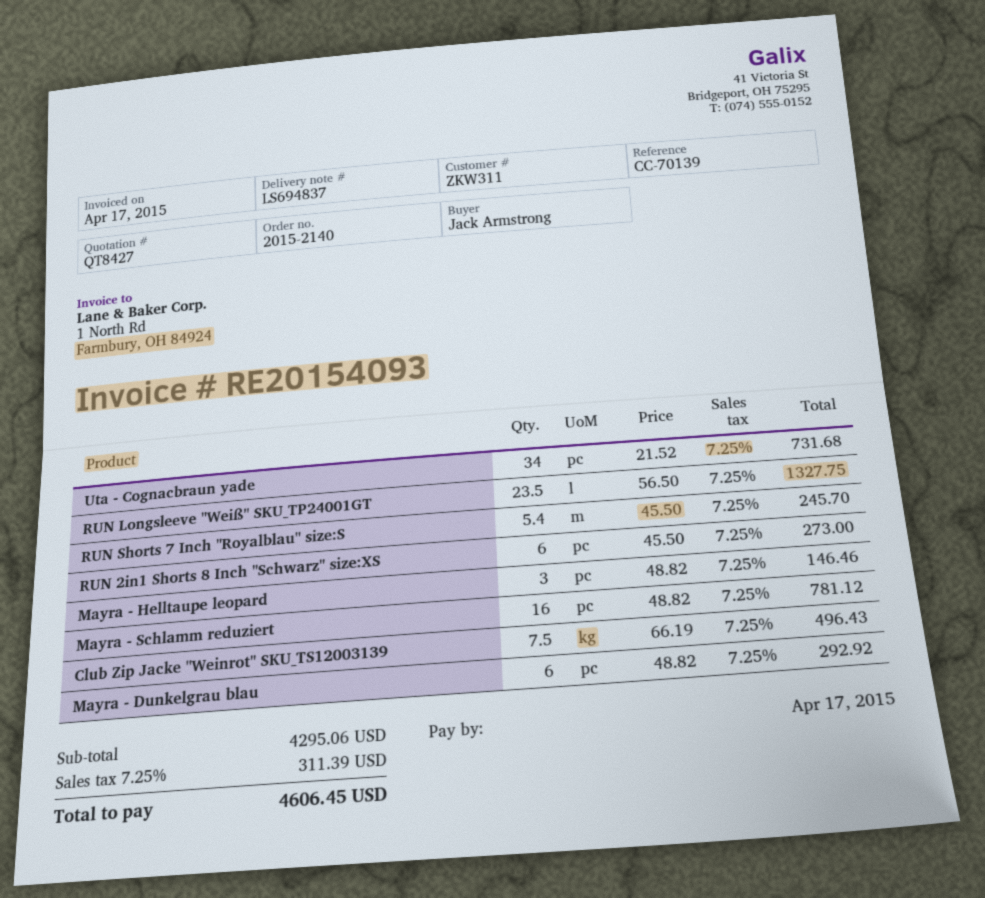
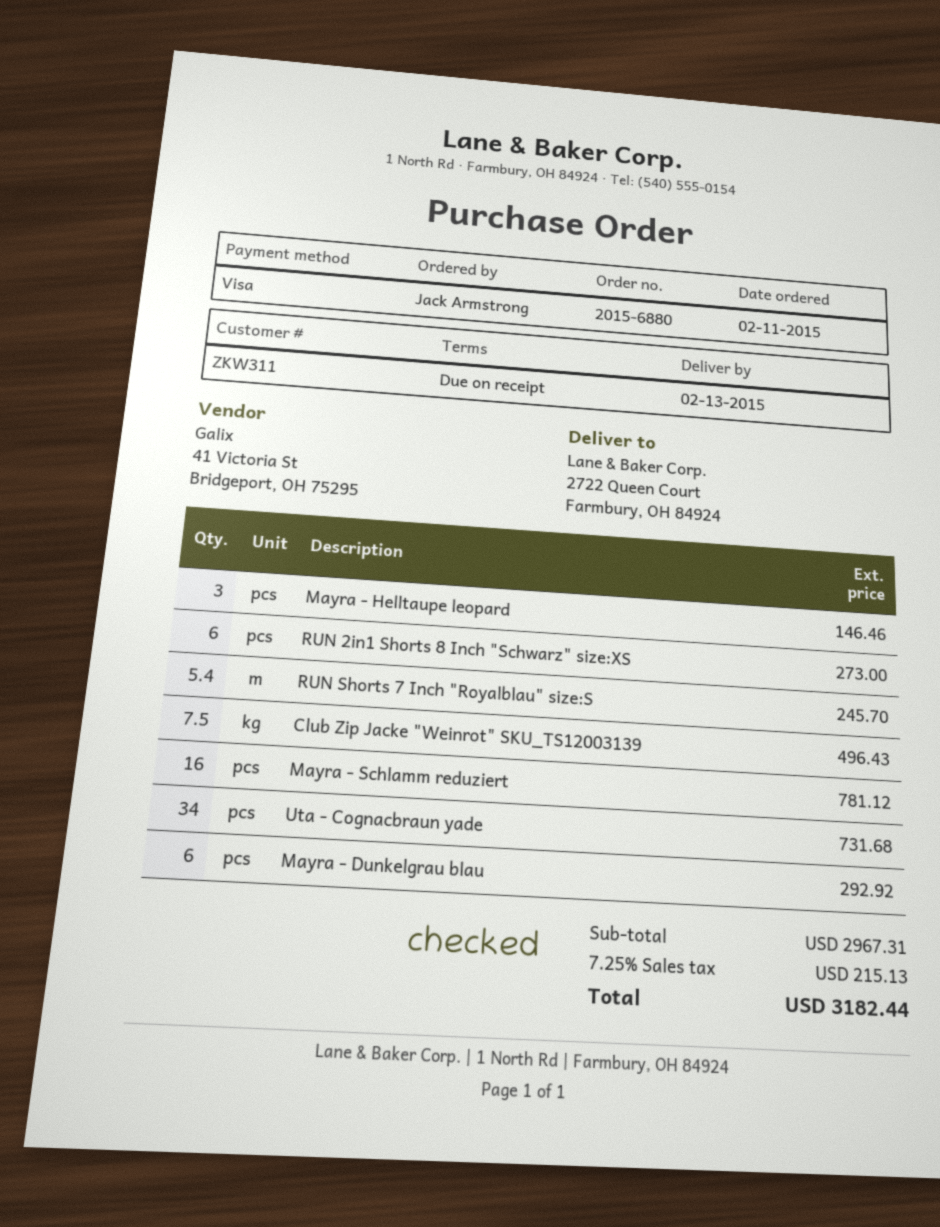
order number: 2015-2140 -> 2015-6880
RUN Longsleeve "Weiß" SKU_TP24001GT: 23.5 for 1327.75 -> none
subtotal: 4295.06 -> 2967.31
tax: 7.25% = 311.39 -> 7.25% = 215.13
total: 4606.45 -> 3182.44

